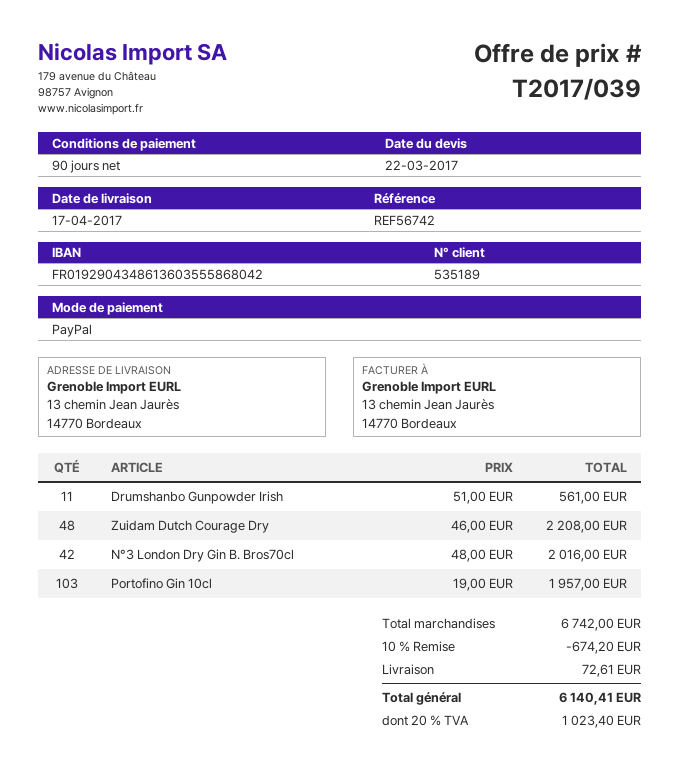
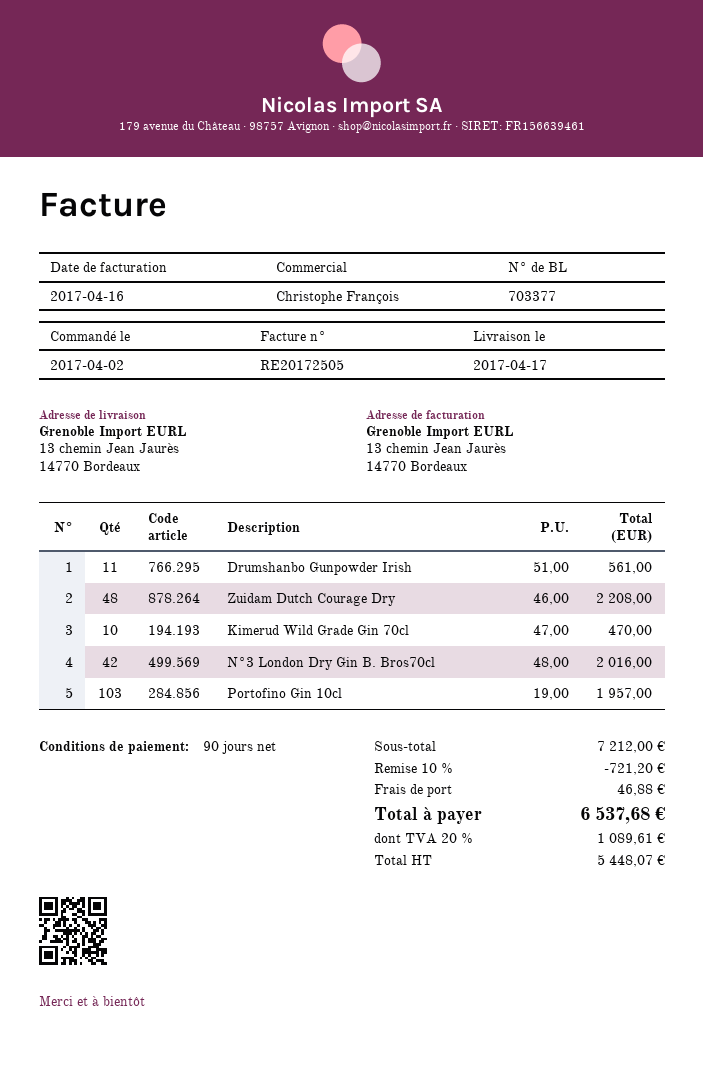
Kimerud Wild Grade Gin 70cl: none -> 10 x 47.00 = 470.00
subtotal: 6742.00 -> 7212.00
discount: 10% = 674.20 -> 10% = 721.20
shipping: 72.61 -> 46.88
tax: 20% = 1023.40 -> 20% = 1089.61
total: 6140.41 -> 6537.68

